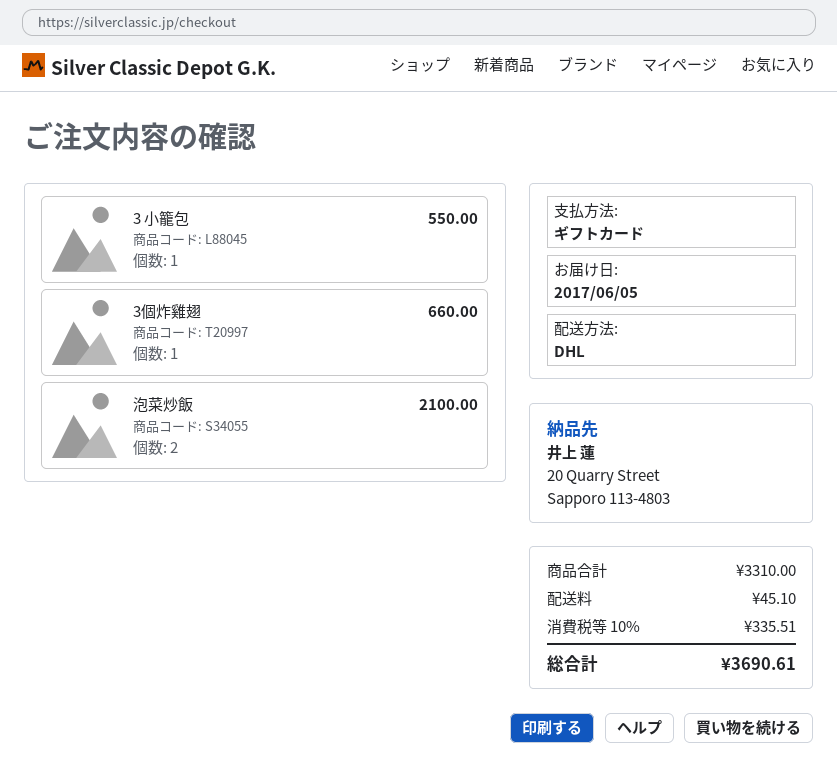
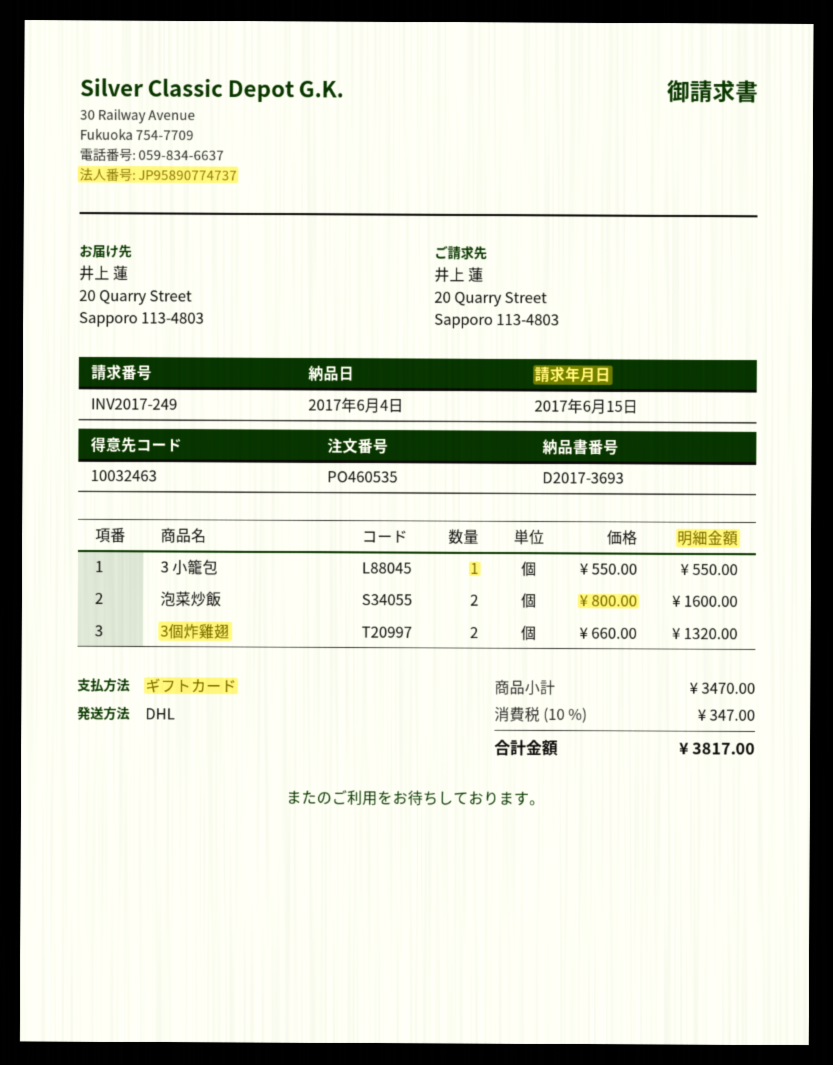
delivery date: 2017-06-05 -> 2017-06-04
3個炸雞翅: 1 for 660.00 -> 2 for 1320.00
泡菜炒飯: 2 for 2100.00 -> 2 for 1600.00
subtotal: 3310.00 -> 3470.00
shipping: 45.10 -> none
tax: 10% = 335.51 -> 10% = 347.00
total: 3690.61 -> 3817.00

